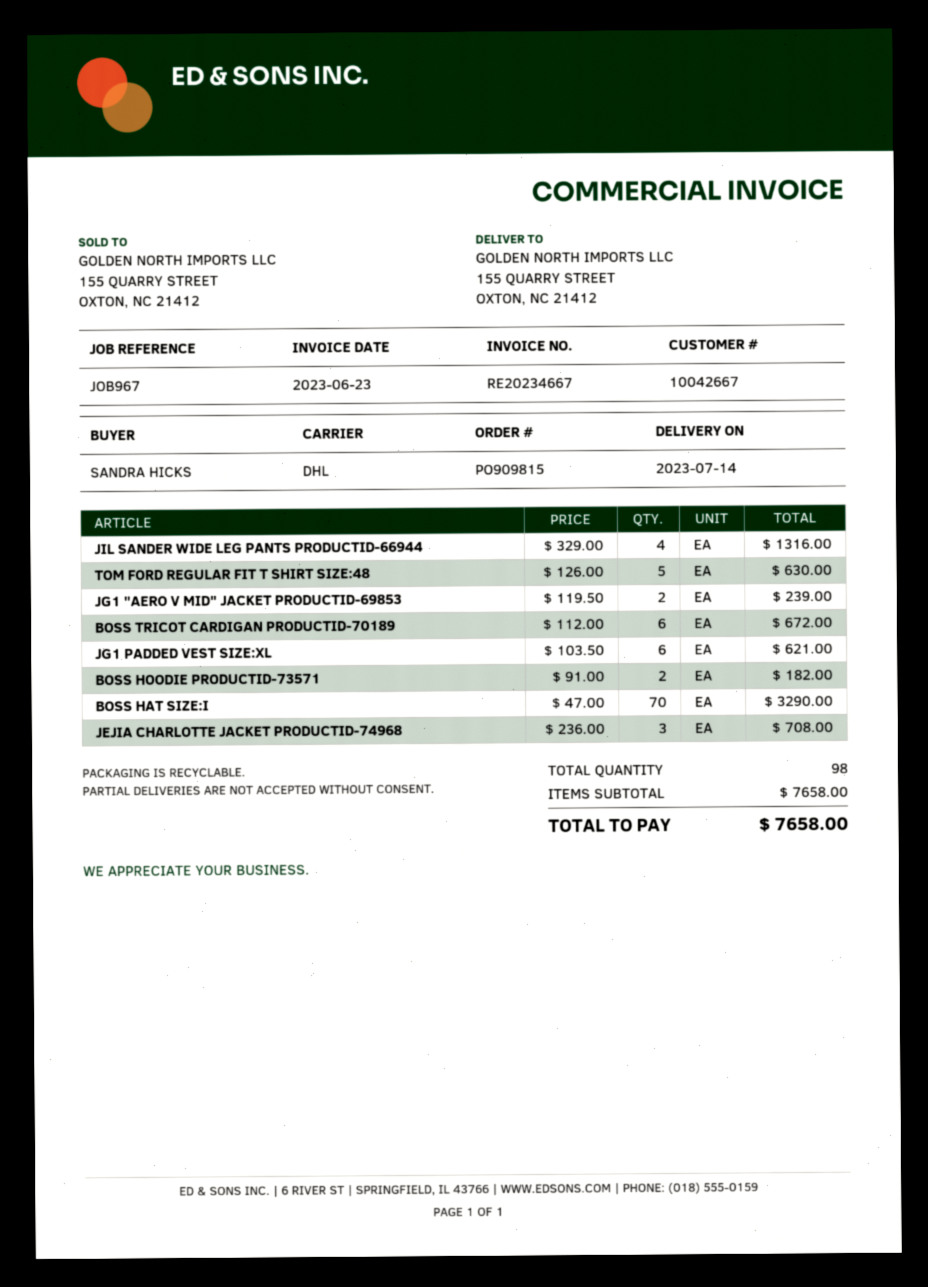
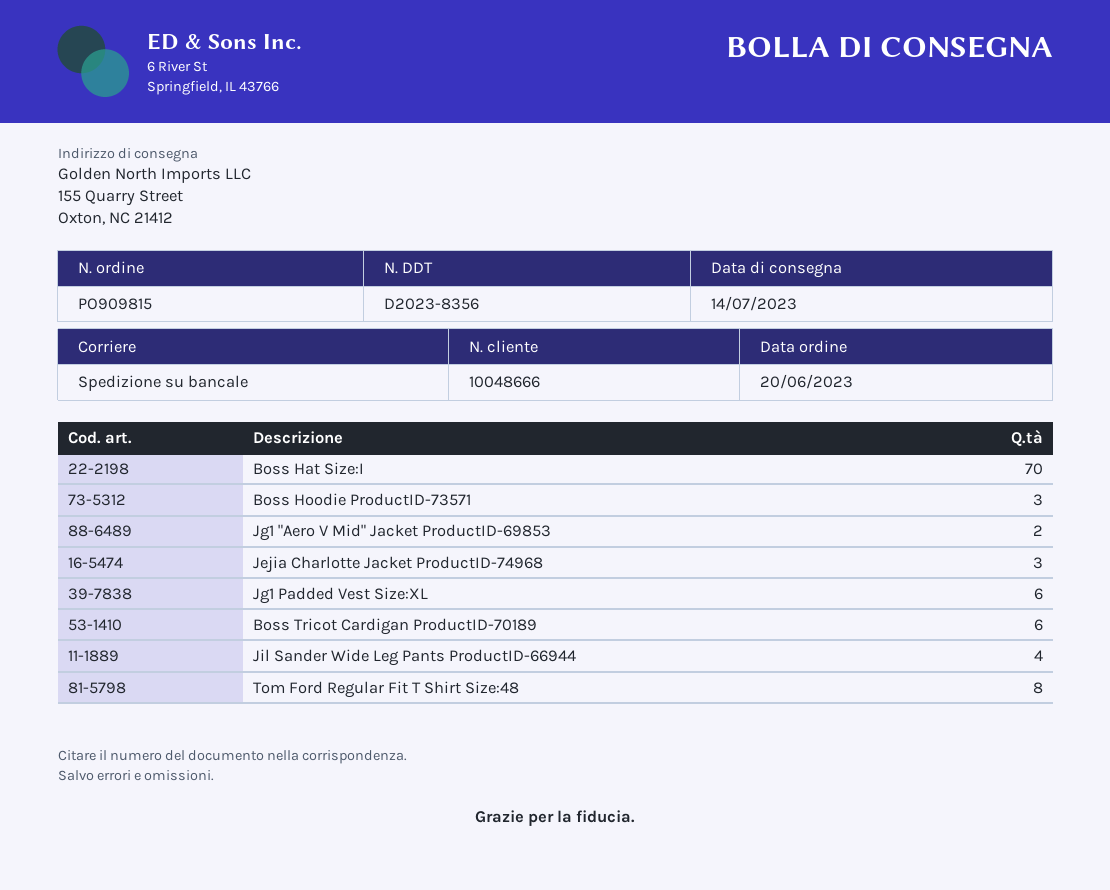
customer number: 10042667 -> 10048666
shipping method: DHL -> pallet freight
TOM FORD REGULAR FIT T SHIRT SIZE:48: 5 -> 8
BOSS HOODIE PRODUCTID-73571: 2 -> 3

